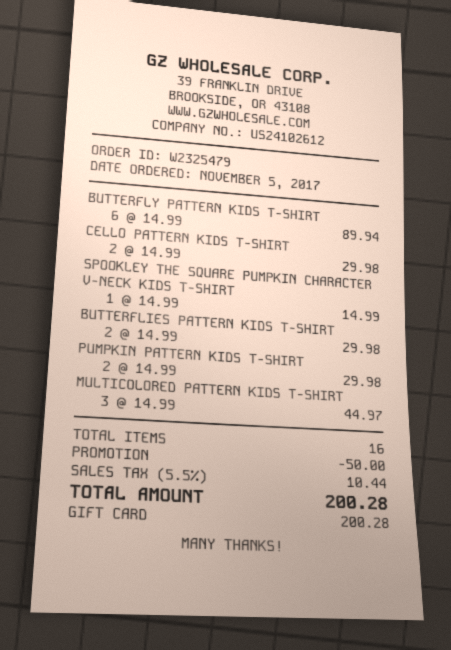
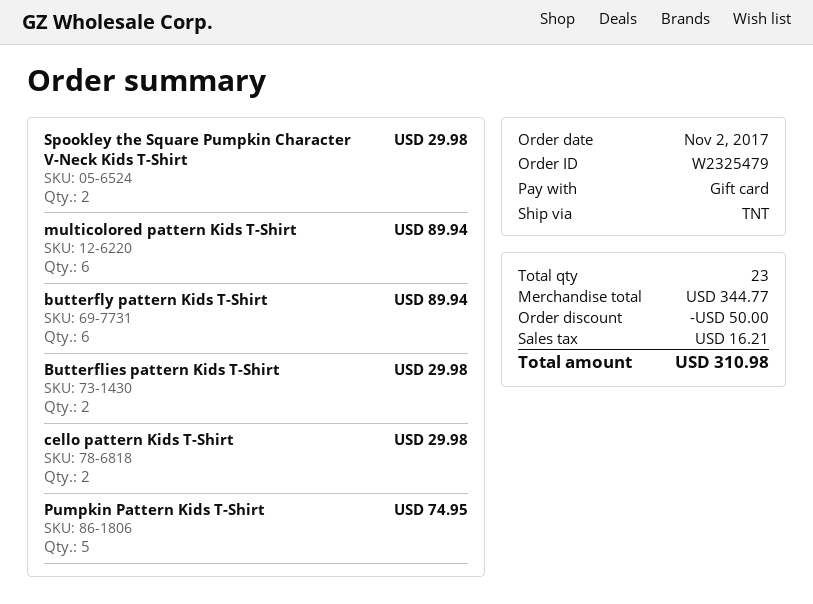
order date: 2017-11-05 -> 2017-11-02
SPOOKLEY THE SQUARE PUMPKIN CHARACTER V-NECK KIDS T-SHIRT: 1 for 14.99 -> 2 for 29.98
PUMPKIN PATTERN KIDS T-SHIRT: 2 for 29.98 -> 5 for 74.95
MULTICOLORED PATTERN KIDS T-SHIRT: 3 for 44.97 -> 6 for 89.94
total quantity: 16 -> 23
tax: 10.44 -> 16.21
total: 200.28 -> 310.98

